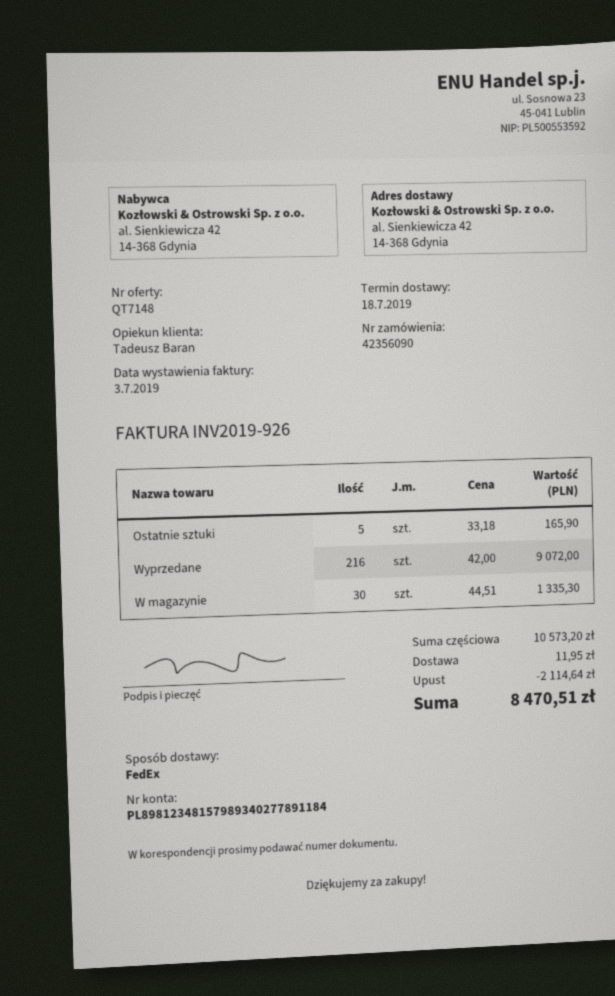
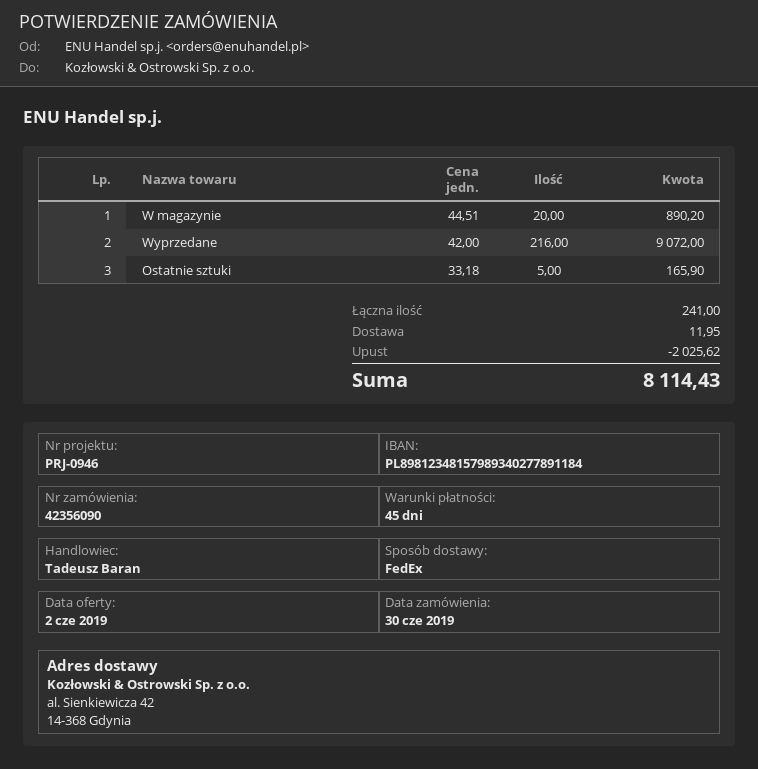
W magazynie: 30 x 44.51 = 1335.30 -> 20 x 44.51 = 890.20
discount: 2114.64 -> 2025.62
total: 8470.51 -> 8114.43

